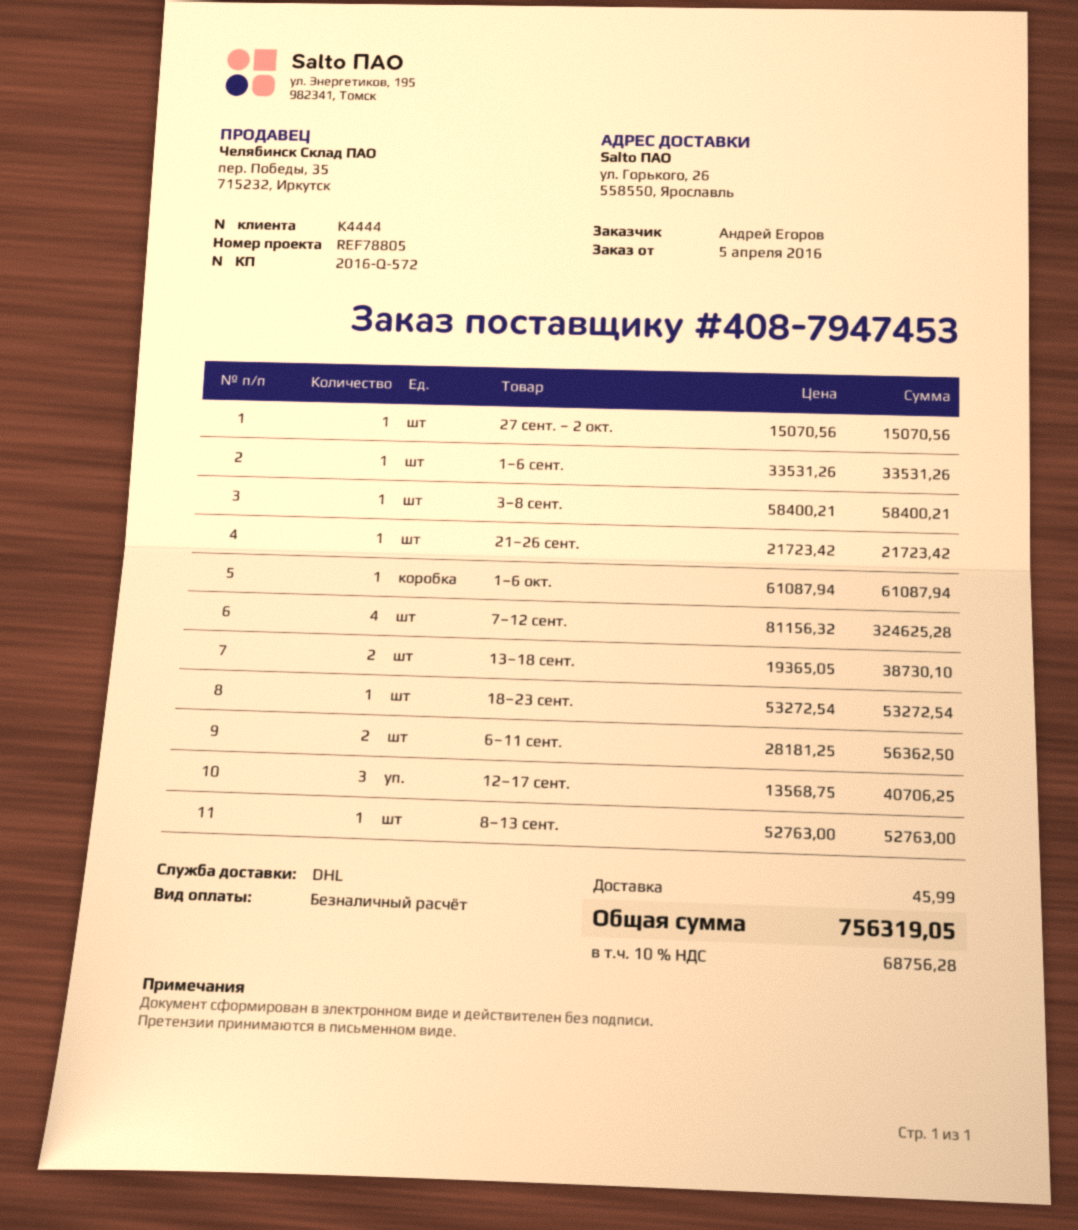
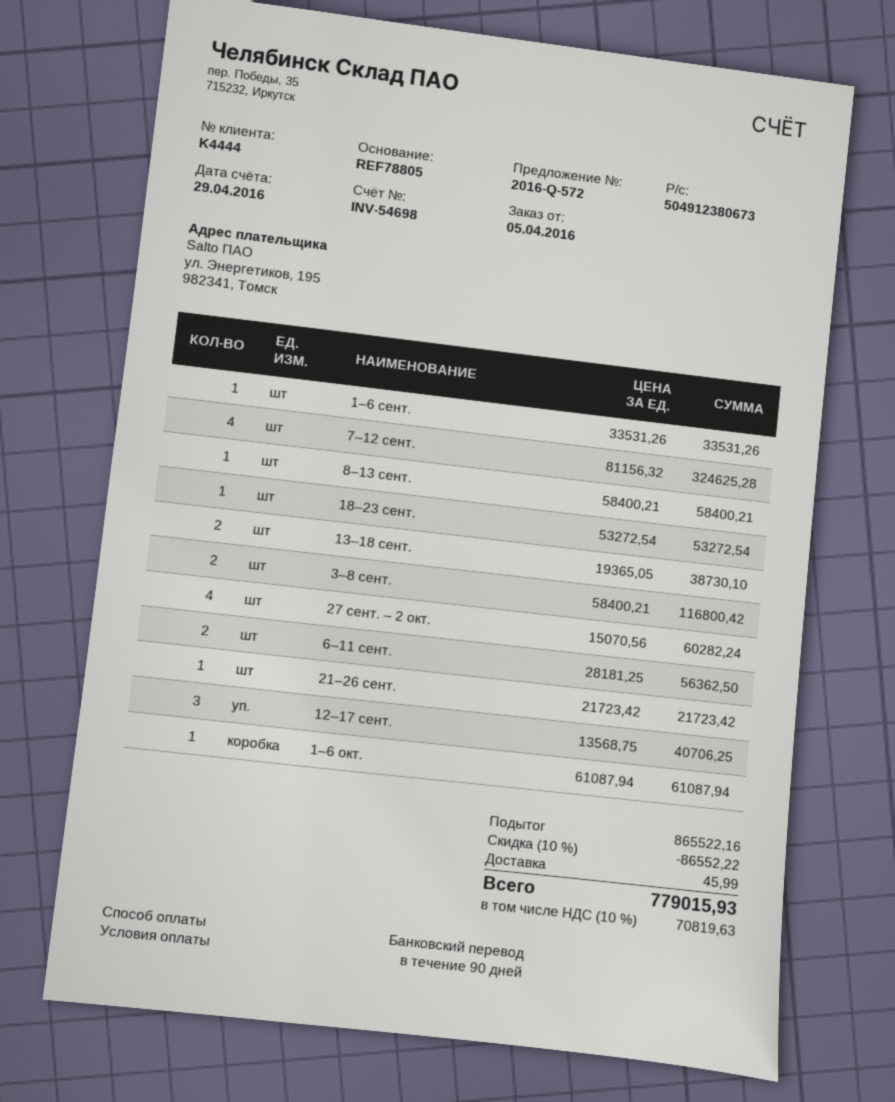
27 сент. – 2 окт.: 1 x 15070.56 = 15070.56 -> 4 x 15070.56 = 60282.24
3–8 сент.: 1 x 58400.21 = 58400.21 -> 2 x 58400.21 = 116800.42
8–13 сент.: 1 x 52763.00 = 52763.00 -> 1 x 58400.21 = 58400.21
discount: none -> 10% = 86552.22
tax: 10% = 68756.28 -> 10% = 70819.63
total: 756319.05 -> 779015.93

